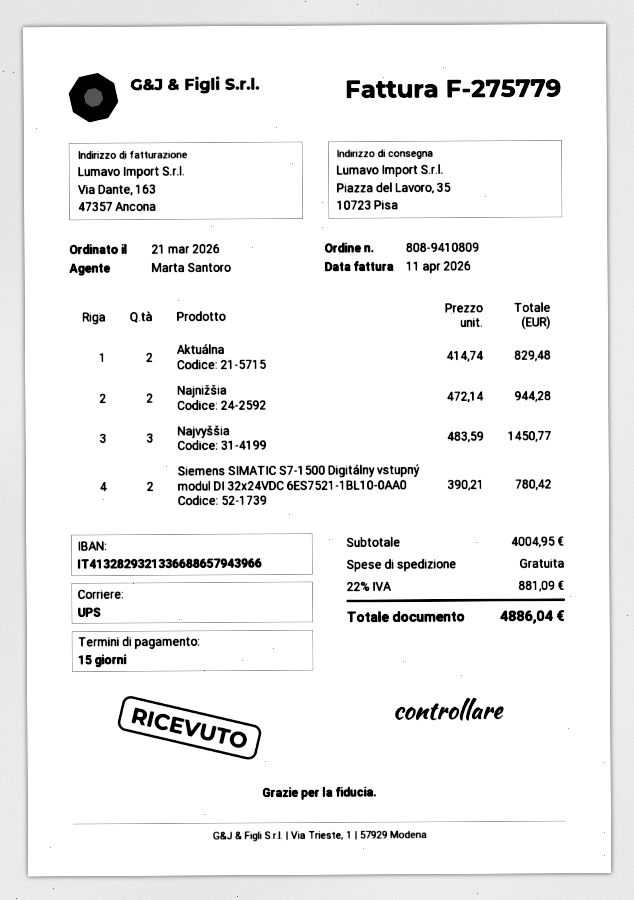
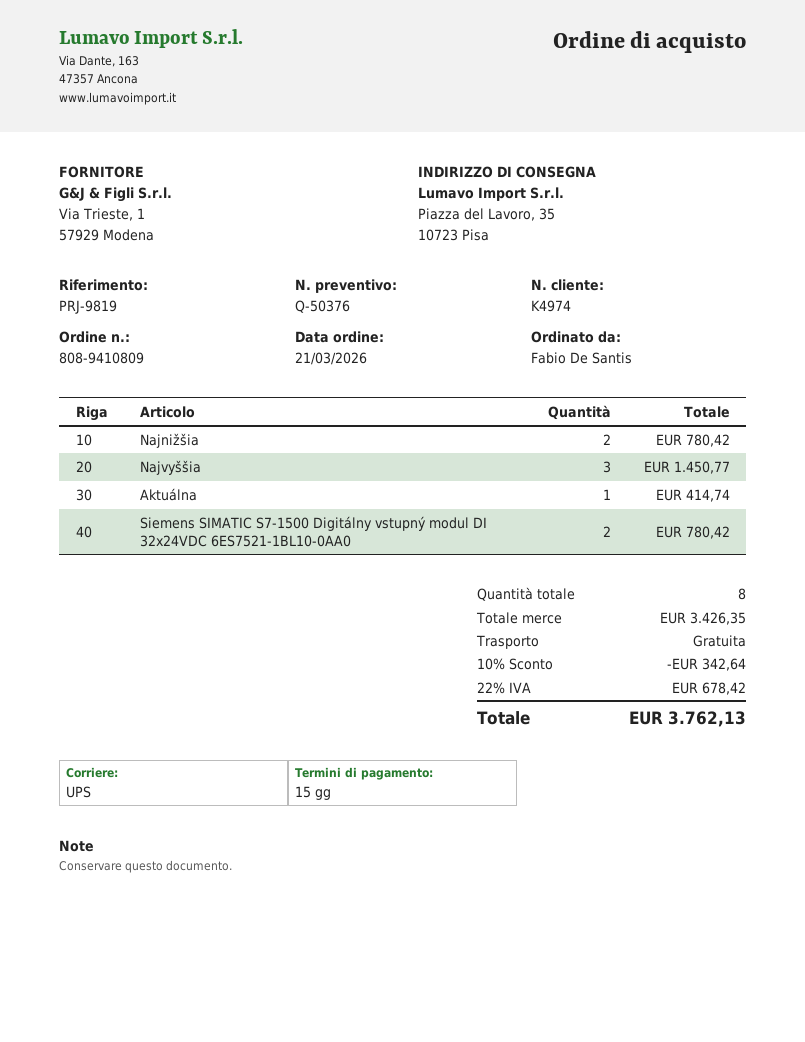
Aktuálna: 2 for 829.48 -> 1 for 414.74
Najnižšia: 2 for 944.28 -> 2 for 780.42
subtotal: 4004.95 -> 3426.35
discount: none -> 10% = 342.64
tax: 22% = 881.09 -> 22% = 678.42
total: 4886.04 -> 3762.13

